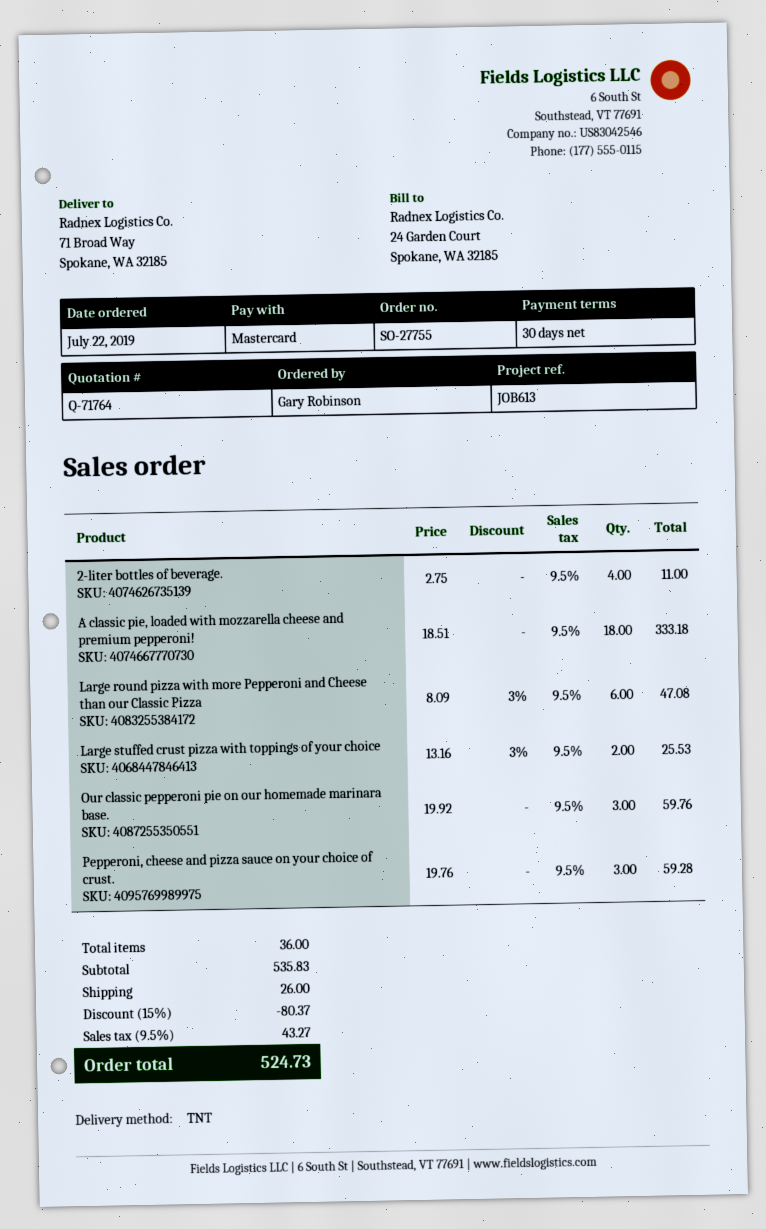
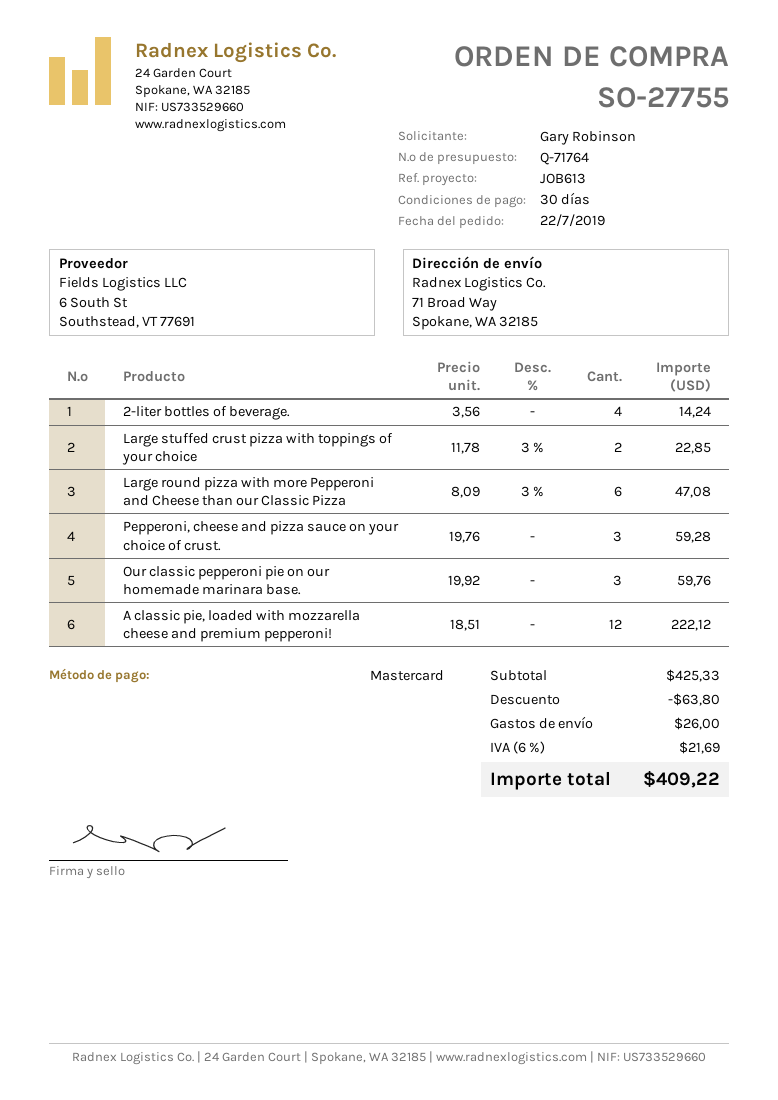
2-liter bottles of beverage.: 4 x 2.75 = 11.00 -> 4 x 3.56 = 14.24
A classic pie, loaded with mozzarella cheese and premium pepperoni!: 18 x 18.51 = 333.18 -> 12 x 18.51 = 222.12
Large stuffed crust pizza with toppings of your choice: 2 x 13.16 - 3% = 25.53 -> 2 x 11.78 - 3% = 22.85
subtotal: 535.83 -> 425.33
discount: 80.37 -> 63.80
tax: 9.5% = 43.27 -> 6% = 21.69
total: 524.73 -> 409.22

